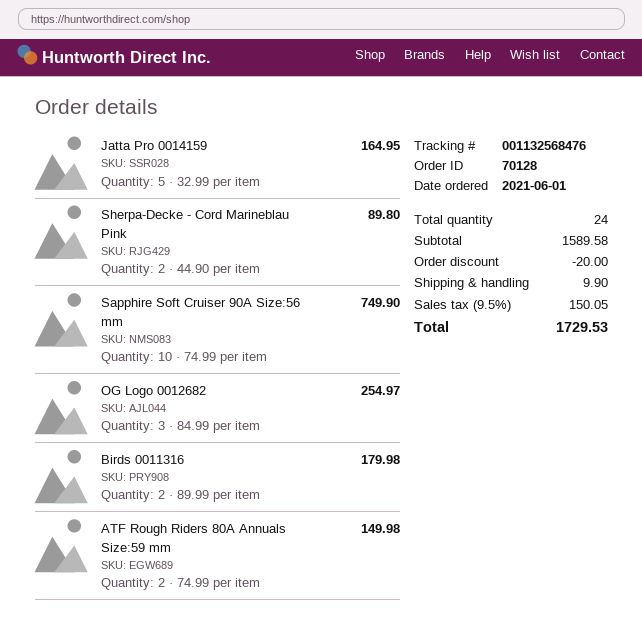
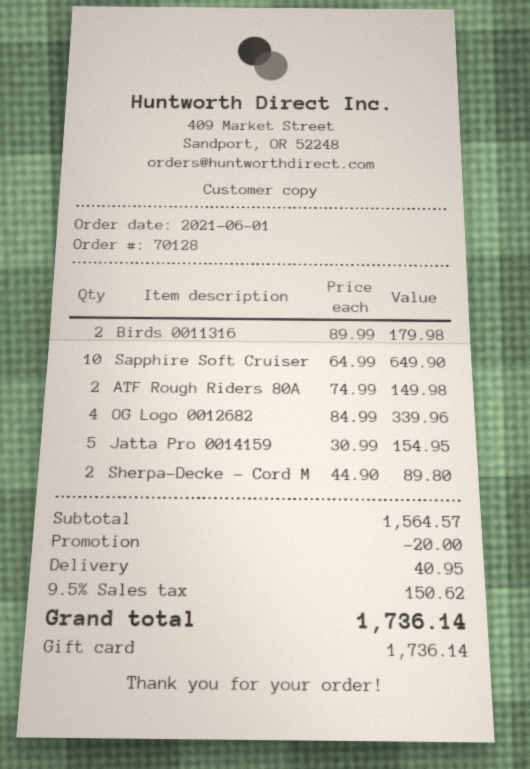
Jatta Pro 0014159: 5 x 32.99 = 164.95 -> 5 x 30.99 = 154.95
Sapphire Soft Cruiser 90A Size:56 mm: 10 x 74.99 = 749.90 -> 10 x 64.99 = 649.90
OG Logo 0012682: 3 x 84.99 = 254.97 -> 4 x 84.99 = 339.96
subtotal: 1589.58 -> 1564.57
shipping: 9.90 -> 40.95
tax: 9.5% = 150.05 -> 9.5% = 150.62
total: 1729.53 -> 1736.14

